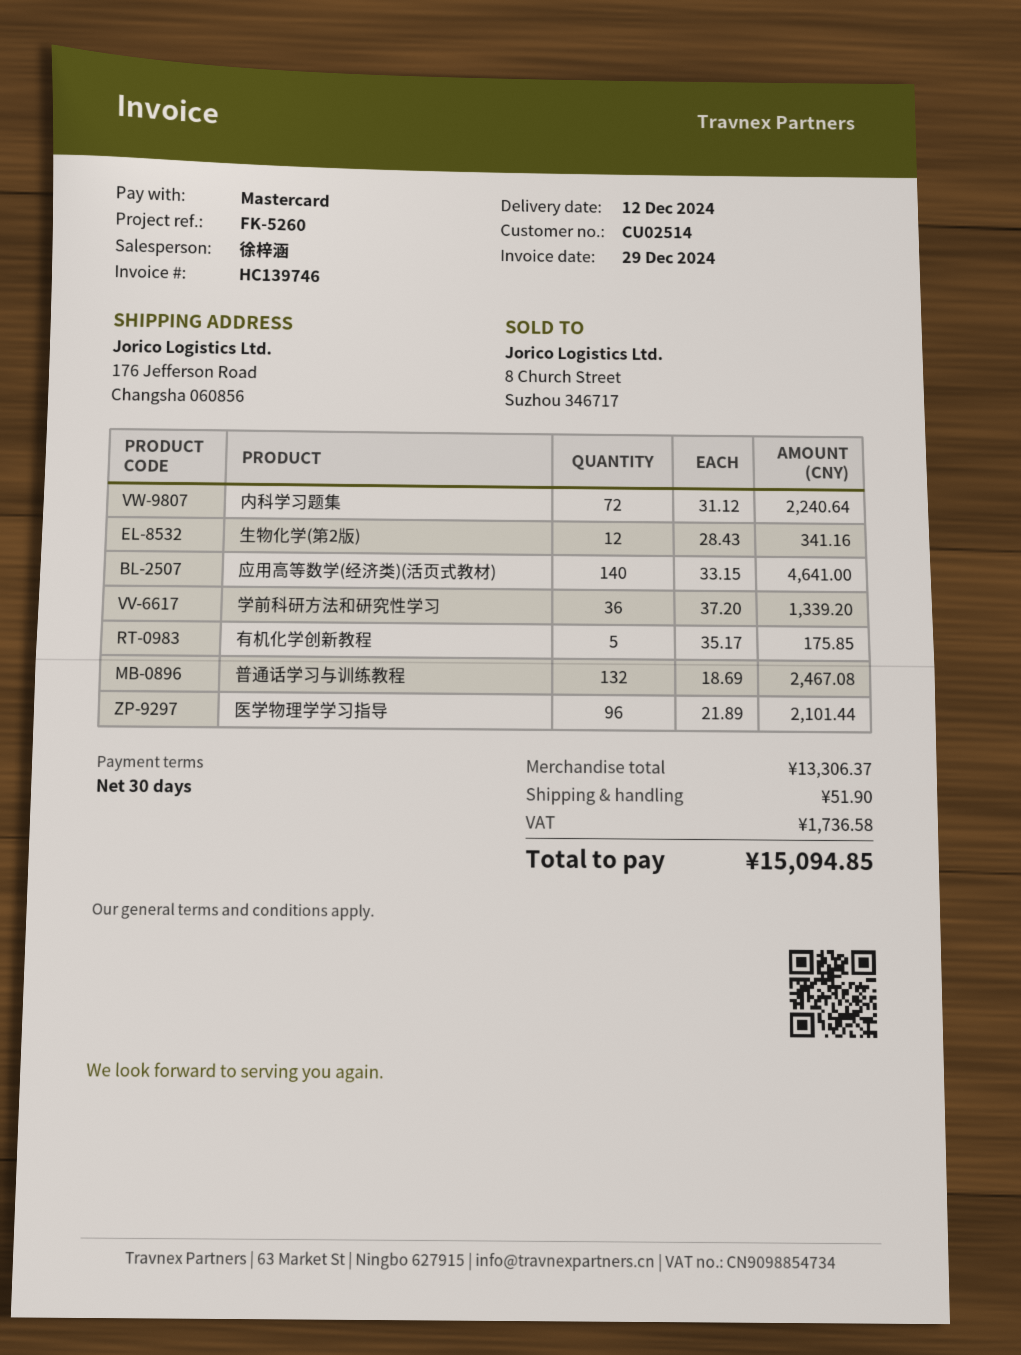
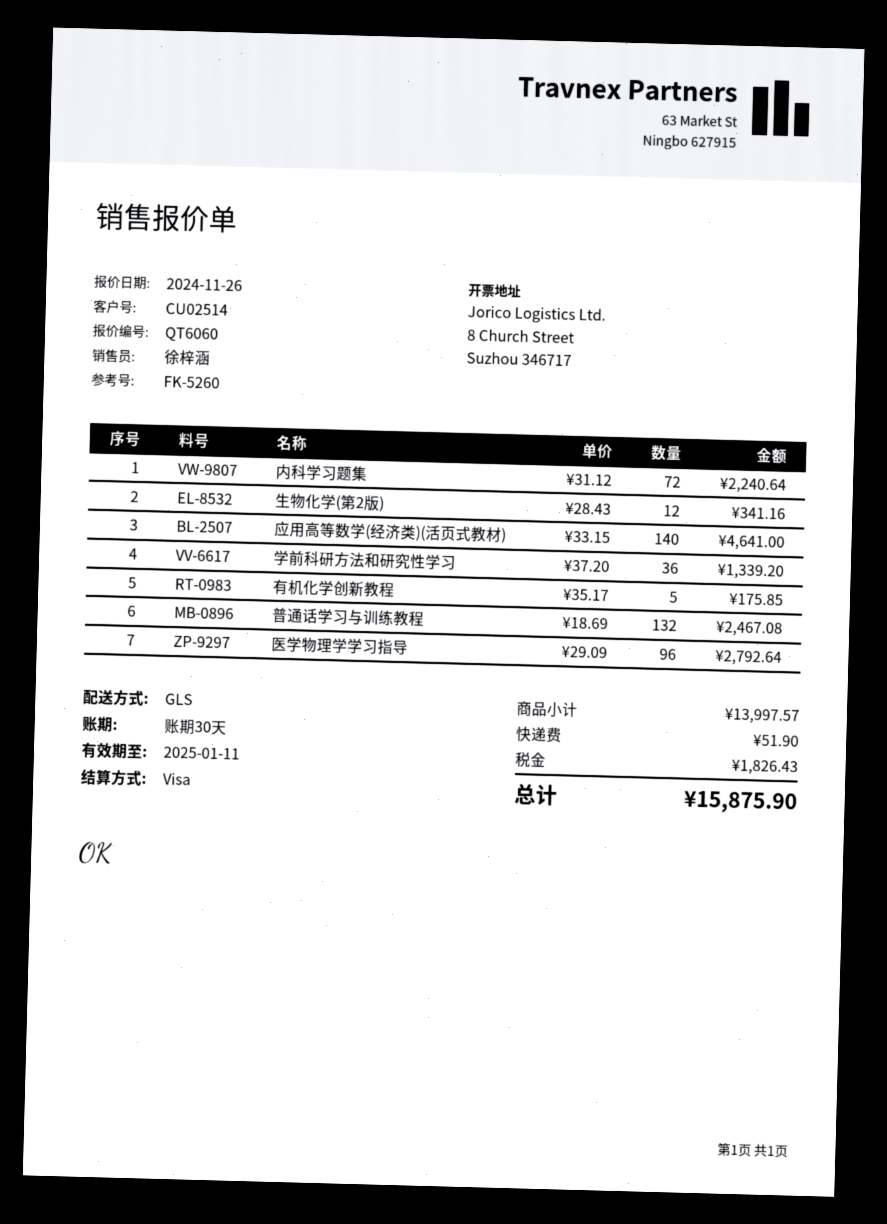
payment method: Mastercard -> Visa
医学物理学学习指导: 96 x 21.89 = 2101.44 -> 96 x 29.09 = 2792.64
subtotal: 13306.37 -> 13997.57
tax: 1736.58 -> 1826.43
total: 15094.85 -> 15875.90

